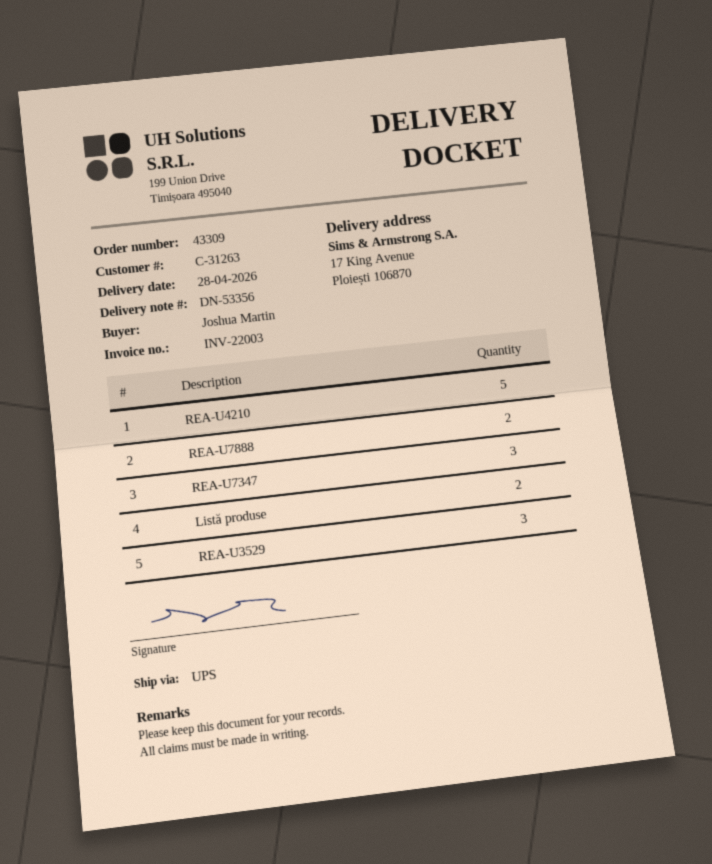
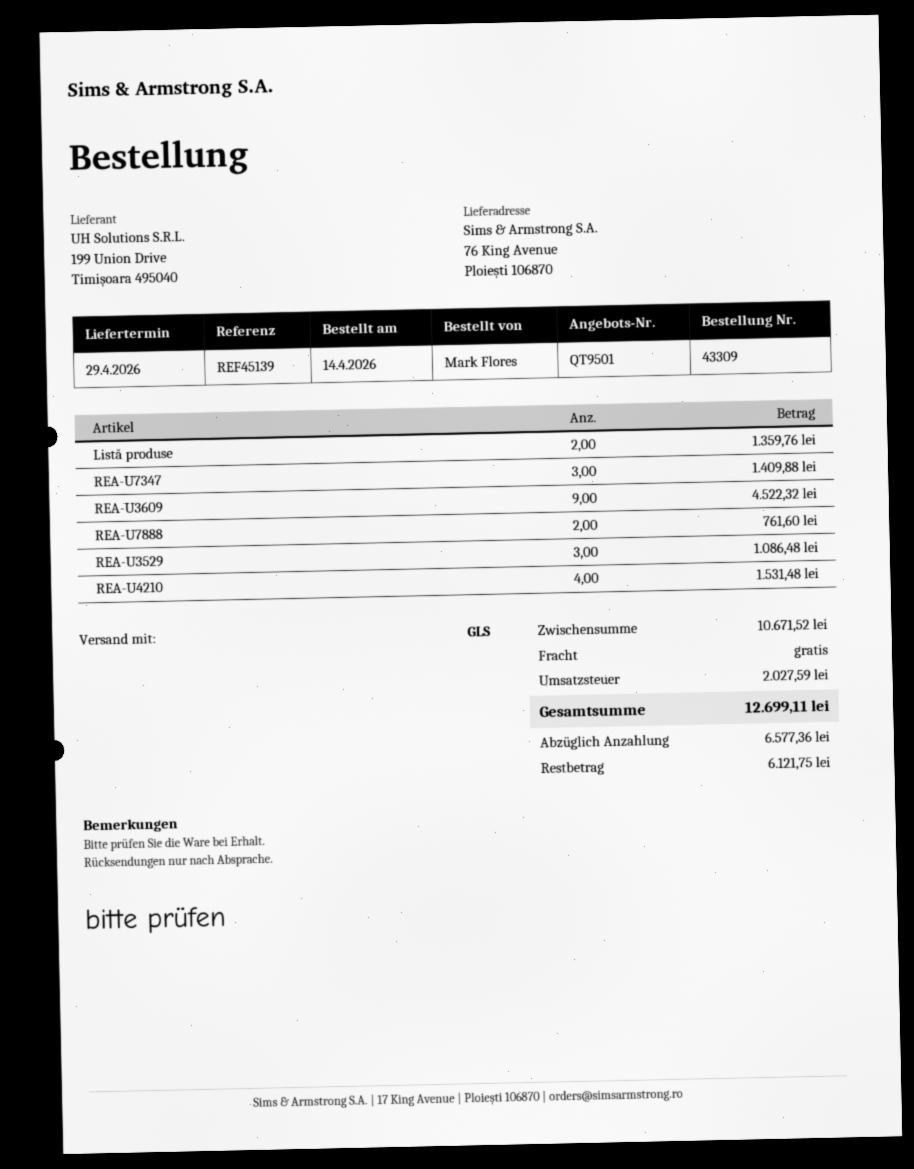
delivery date: 2026-04-28 -> 2026-04-29
ordered by: Joshua Martin -> Mark Flores
shipping method: UPS -> GLS
ship to: 17 King Avenue, Ploiești 106870 -> 76 King Avenue, Ploiești 106870
REA-U4210: 5 -> 4
REA-U3609: none -> 9

